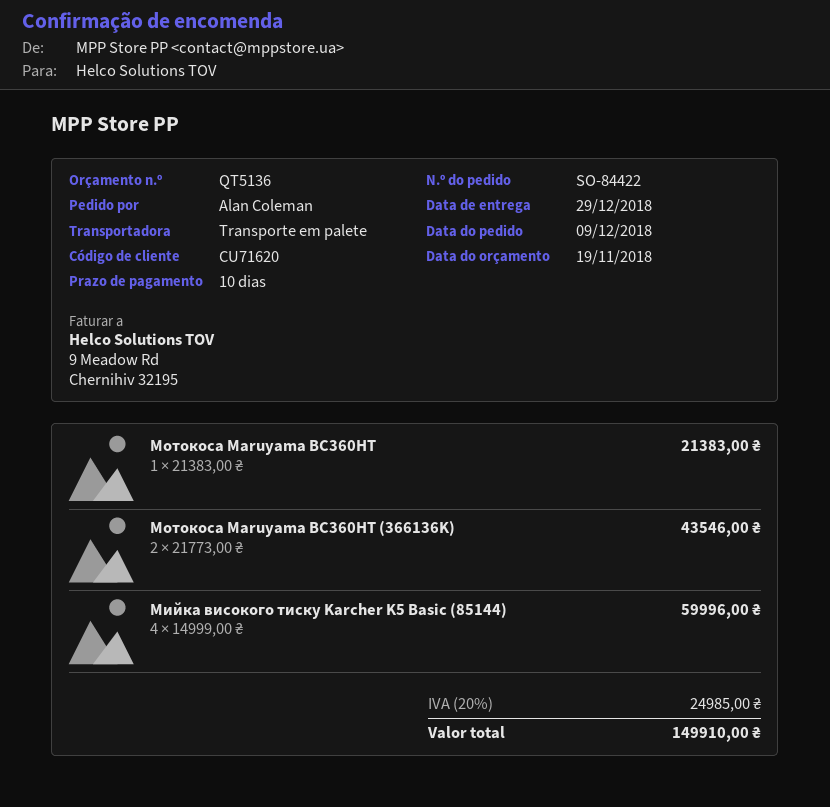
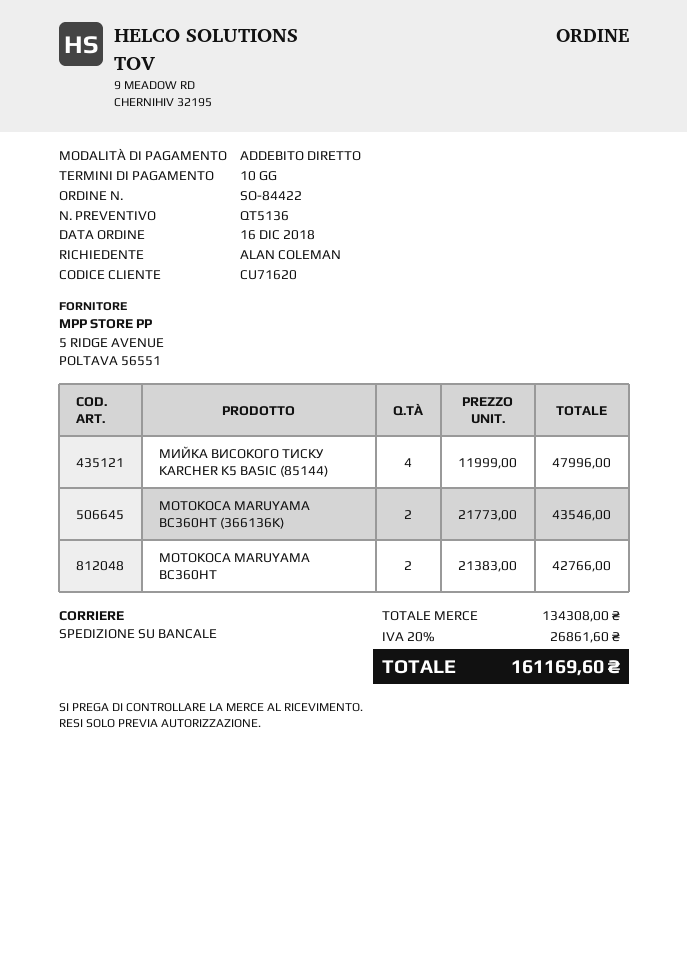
order date: 2018-12-09 -> 2018-12-16
Мотокоса Maruyama BC360HT: 1 x 21383.00 = 21383.00 -> 2 x 21383.00 = 42766.00
Мийка високого тиску Karcher K5 Basic (85144): 4 x 14999.00 = 59996.00 -> 4 x 11999.00 = 47996.00
tax: 20% = 24985.00 -> 20% = 26861.60
total: 149910.00 -> 161169.60

